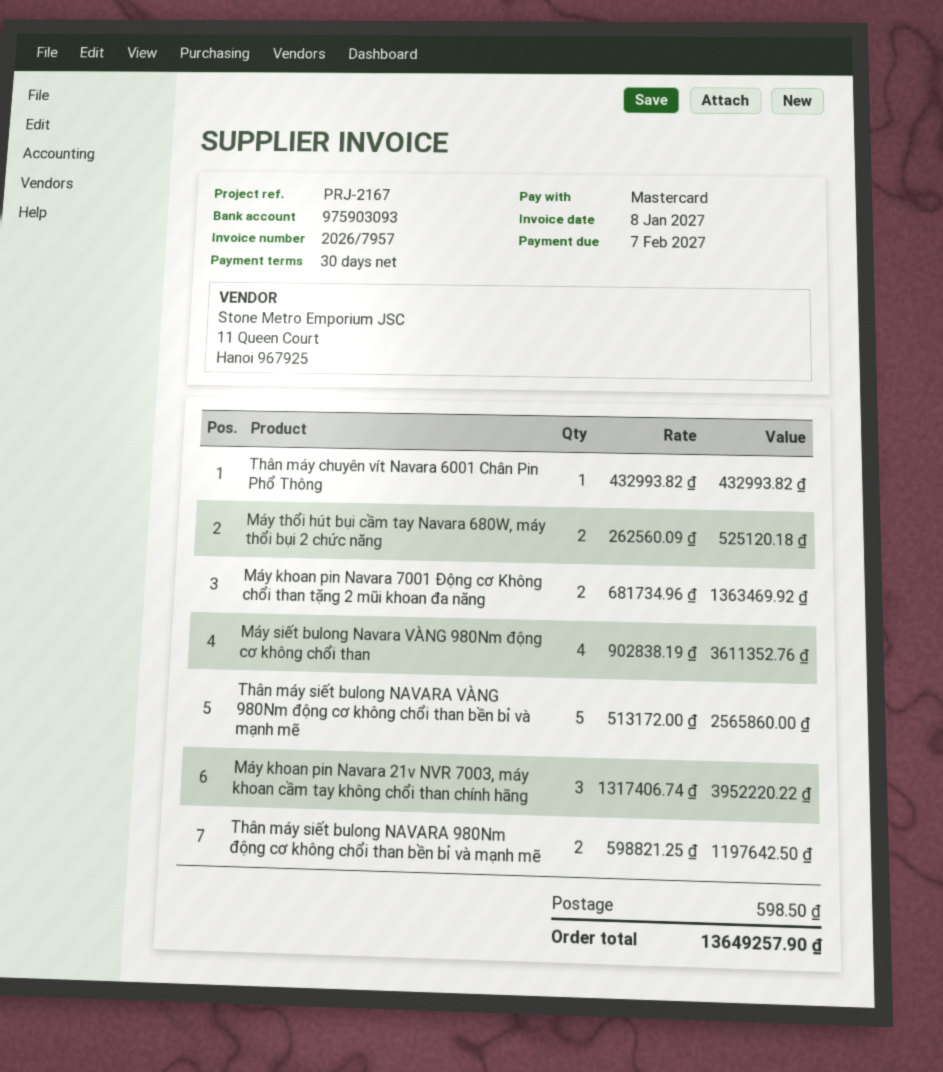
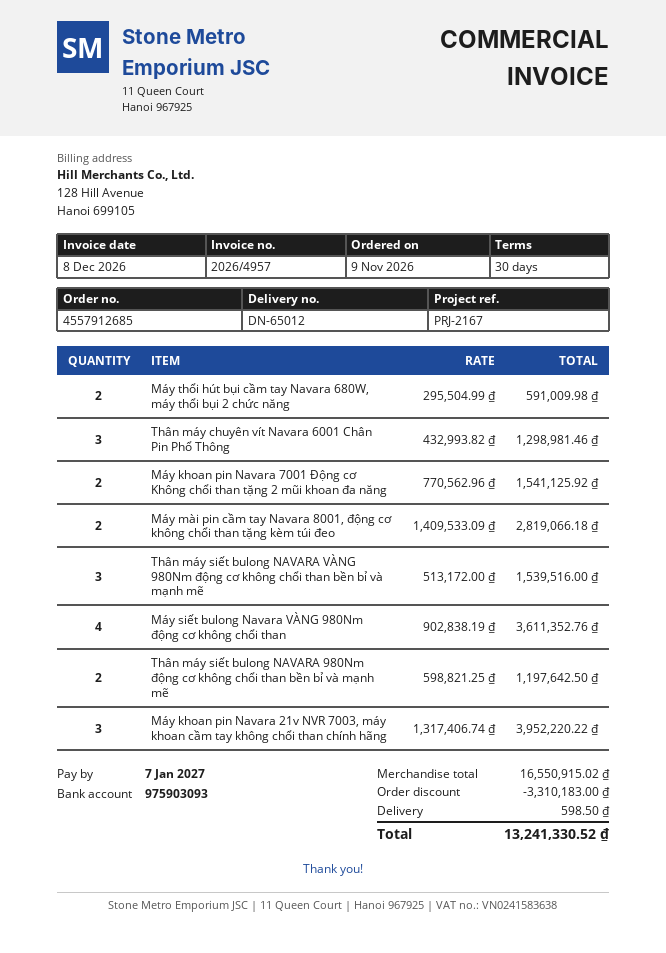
invoice number: 2026/7957 -> 2026/4957
invoice date: 2027-01-08 -> 2026-12-08
due date: 2027-02-07 -> 2027-01-07
Thân máy chuyên vít Navara 6001 Chân Pin Phổ Thông: 1 x 432993.82 = 432993.82 -> 3 x 432993.82 = 1298981.46
Máy thổi hút bụi cầm tay Navara 680W, máy thổi bụi 2 chức năng: 2 x 262560.09 = 525120.18 -> 2 x 295504.99 = 591009.98
Máy khoan pin Navara 7001 Động cơ Không chổi than tặng 2 mũi khoan đa năng: 2 x 681734.96 = 1363469.92 -> 2 x 770562.96 = 1541125.92
Thân máy siết bulong NAVARA VÀNG 980Nm động cơ không chổi than bền bỉ và mạnh mẽ: 5 x 513172.00 = 2565860.00 -> 3 x 513172.00 = 1539516.00
Máy mài pin cầm tay Navara 8001, động cơ không chổi than tặng kèm túi đeo: none -> 2 x 1409533.09 = 2819066.18
discount: none -> 3310183.00
total: 13649257.90 -> 13241330.52

